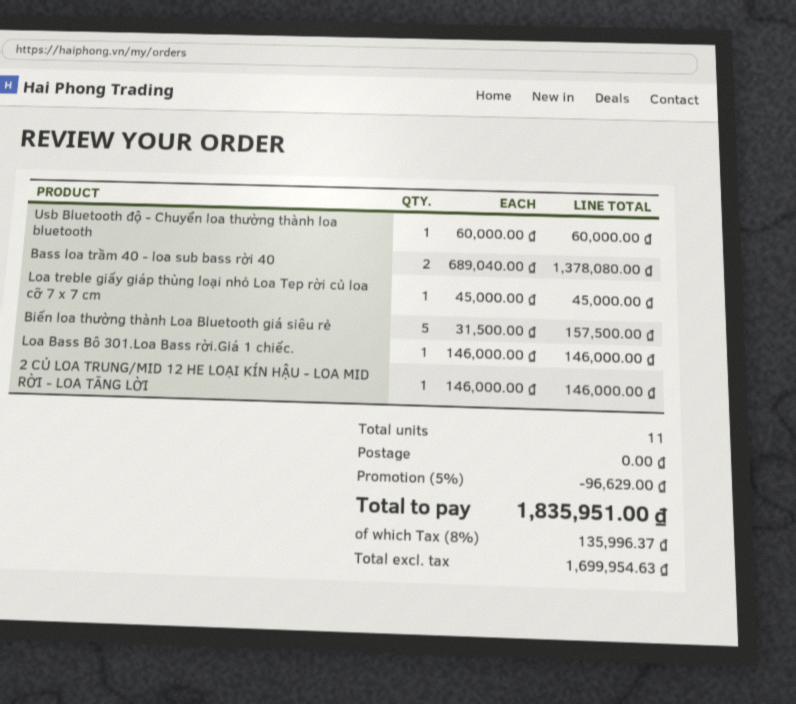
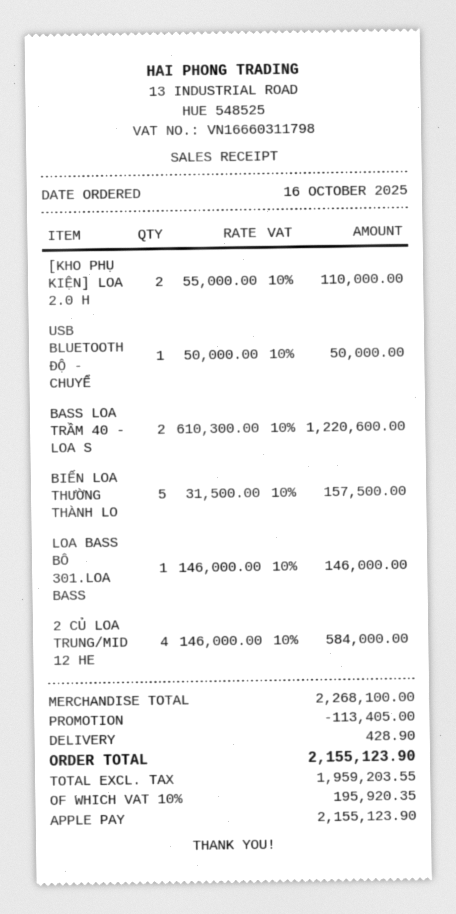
Usb Bluetooth độ - Chuyển loa thường thành loa bluetooth: 1 x 60000.00 = 60000.00 -> 1 x 50000.00 = 50000.00
Bass loa trầm 40 - loa sub bass rời 40: 2 x 689040.00 = 1378080.00 -> 2 x 610300.00 = 1220600.00
Loa treble giấy giáp thùng loại nhỏ Loa Tep rời củ loa cỡ 7 x 7 cm: 1 x 45000.00 = 45000.00 -> none
2 CỦ LOA TRUNG/MID 12 HE LOẠI KÍN HẬU - LOA MID RỜI - LOA TĂNG LỜI: 1 x 146000.00 = 146000.00 -> 4 x 146000.00 = 584000.00
[KHO PHỤ KIỆN] LOA 2.0 H: none -> 2 x 55000.00 = 110000.00
discount: 96629.00 -> 113405.00
shipping: 0.00 -> 428.90
net: 1699954.63 -> 1959203.55
tax: 8% = 135996.37 -> 10% = 195920.35
total: 1835951.00 -> 2155123.90

